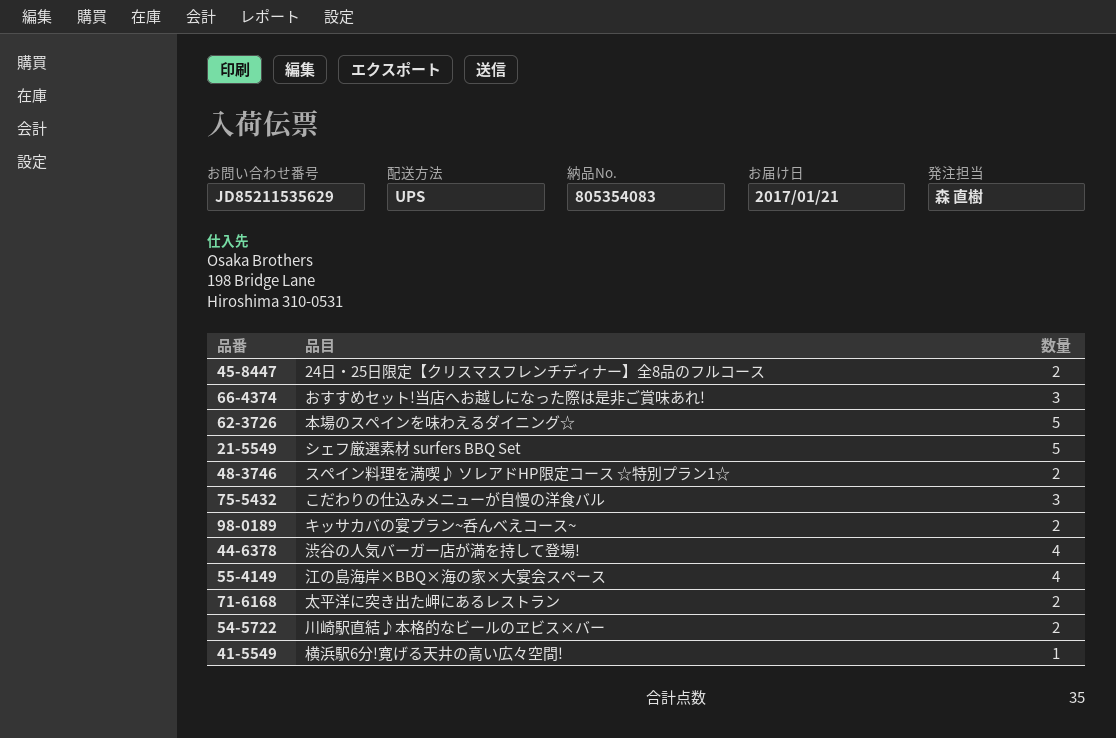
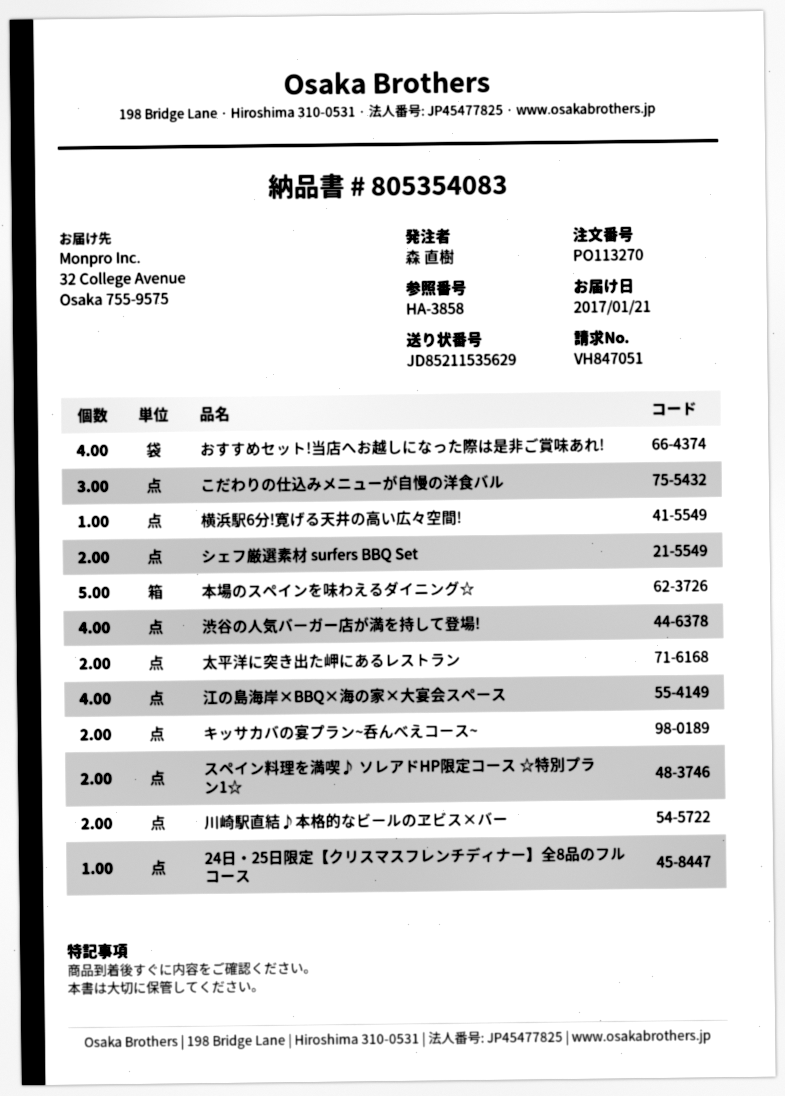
24日・25日限定【クリスマスフレンチディナー】全8品のフルコース: 2 -> 1
おすすめセット!当店へお越しになった際は是非ご賞味あれ!: 3 -> 4
シェフ厳選素材 surfers BBQ Set: 5 -> 2

